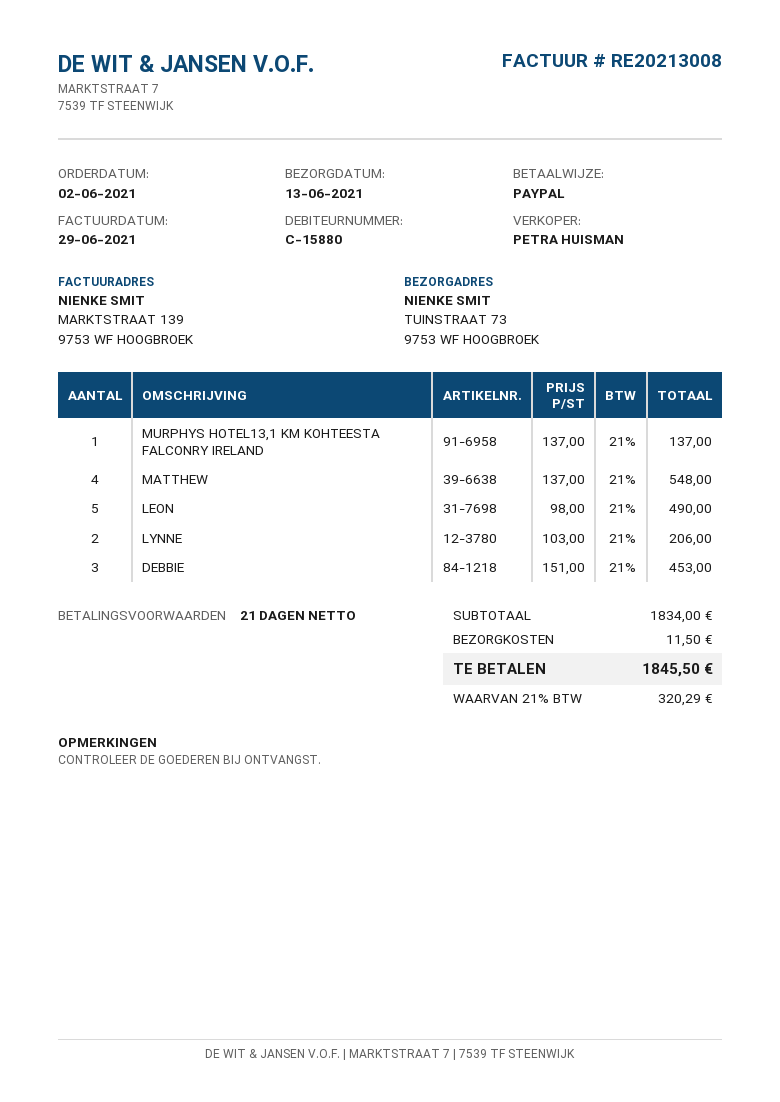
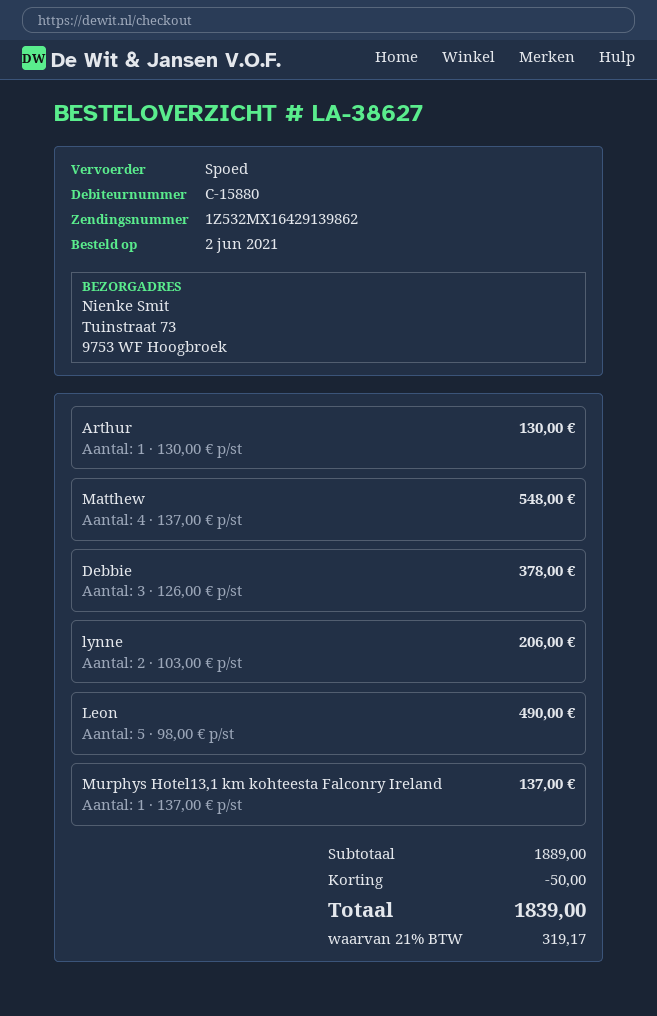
DEBBIE: 3 x 151.00 = 453.00 -> 3 x 126.00 = 378.00
Arthur: none -> 1 x 130.00 = 130.00
subtotal: 1834.00 -> 1889.00
discount: none -> 50.00
shipping: 11.50 -> none
tax: 21% = 320.29 -> 21% = 319.17
total: 1845.50 -> 1839.00

